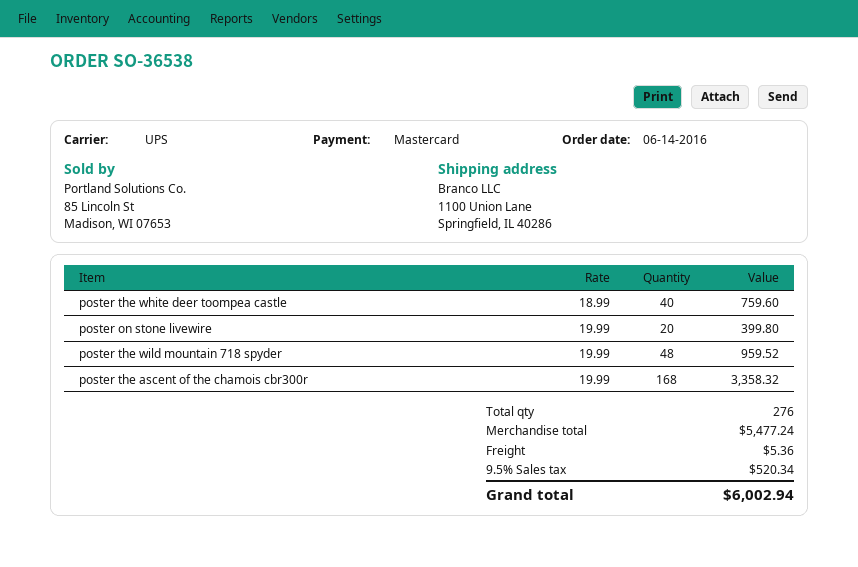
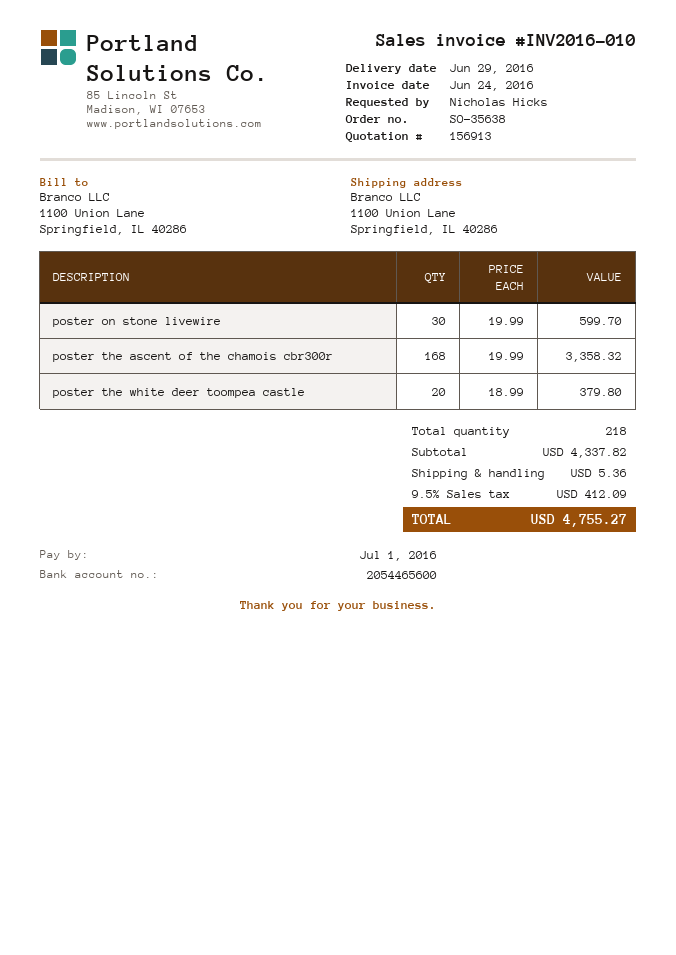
order number: SO-36538 -> SO-35638
poster the white deer toompea castle: 40 x 18.99 = 759.60 -> 20 x 18.99 = 379.80
poster on stone livewire: 20 x 19.99 = 399.80 -> 30 x 19.99 = 599.70
poster the wild mountain 718 spyder: 48 x 19.99 = 959.52 -> none
total quantity: 276 -> 218
subtotal: 5477.24 -> 4337.82
tax: 9.5% = 520.34 -> 9.5% = 412.09
total: 6002.94 -> 4755.27

